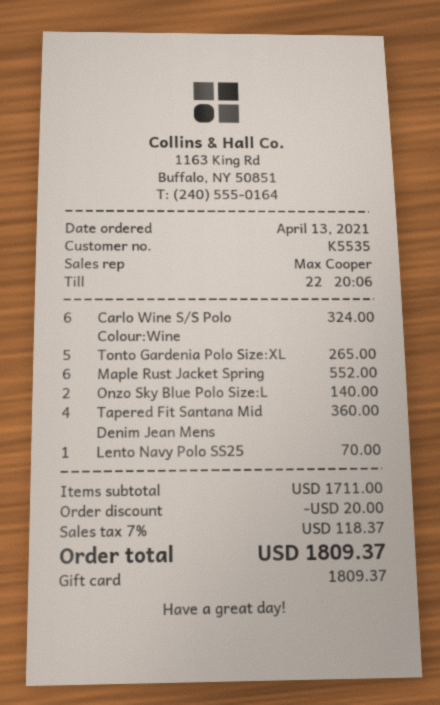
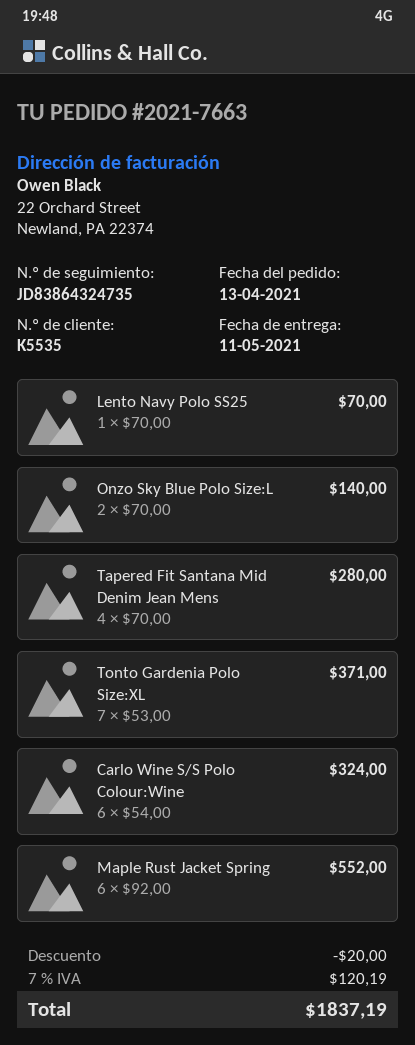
Tonto Gardenia Polo Size:XL: 5 for 265.00 -> 7 for 371.00
Tapered Fit Santana Mid Denim Jean Mens: 4 for 360.00 -> 4 for 280.00
tax: 7% = 118.37 -> 7% = 120.19
total: 1809.37 -> 1837.19

